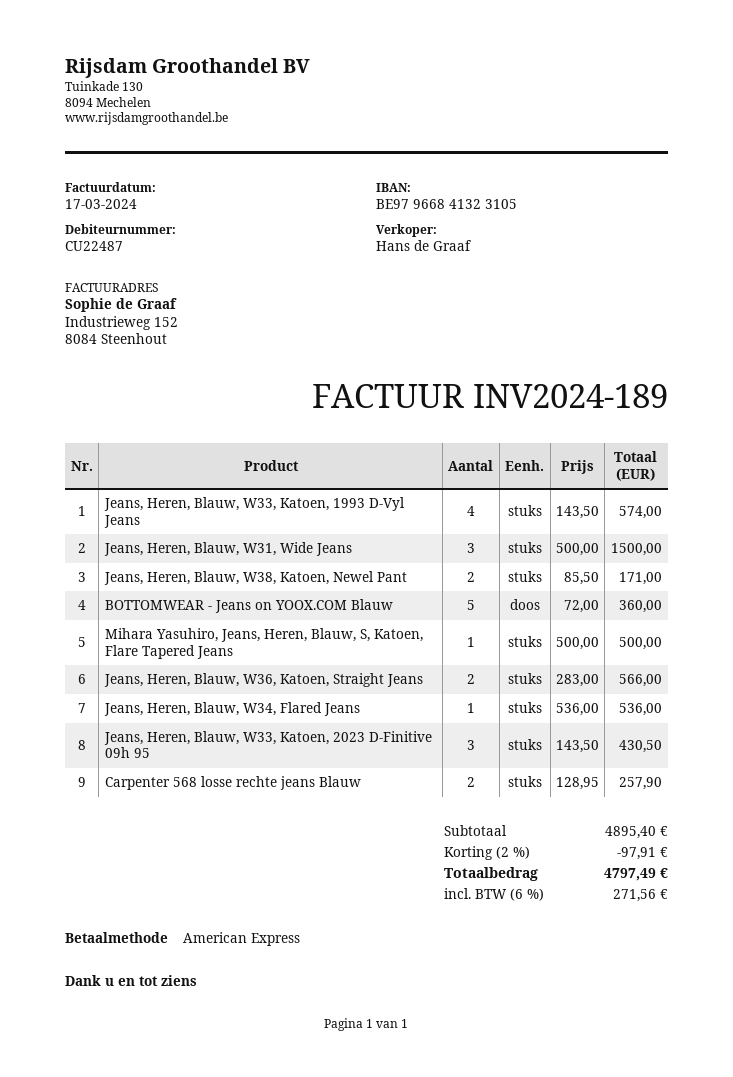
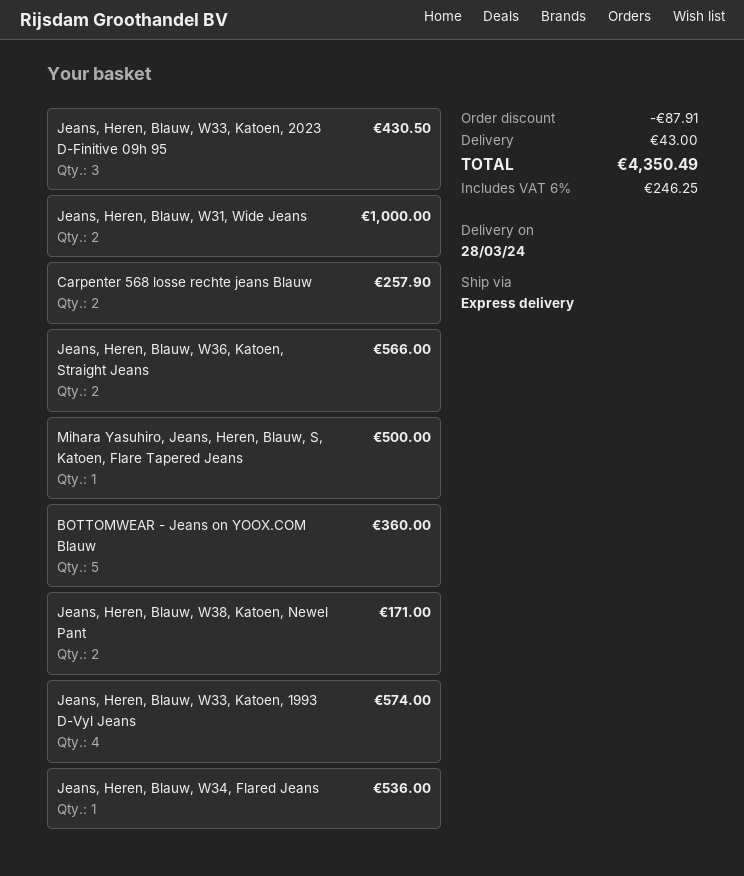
Jeans, Heren, Blauw, W31, Wide Jeans: 3 for 1500.00 -> 2 for 1000.00
discount: 97.91 -> 87.91
shipping: none -> 43.00
tax: 6% = 271.56 -> 6% = 246.25
total: 4797.49 -> 4350.49

